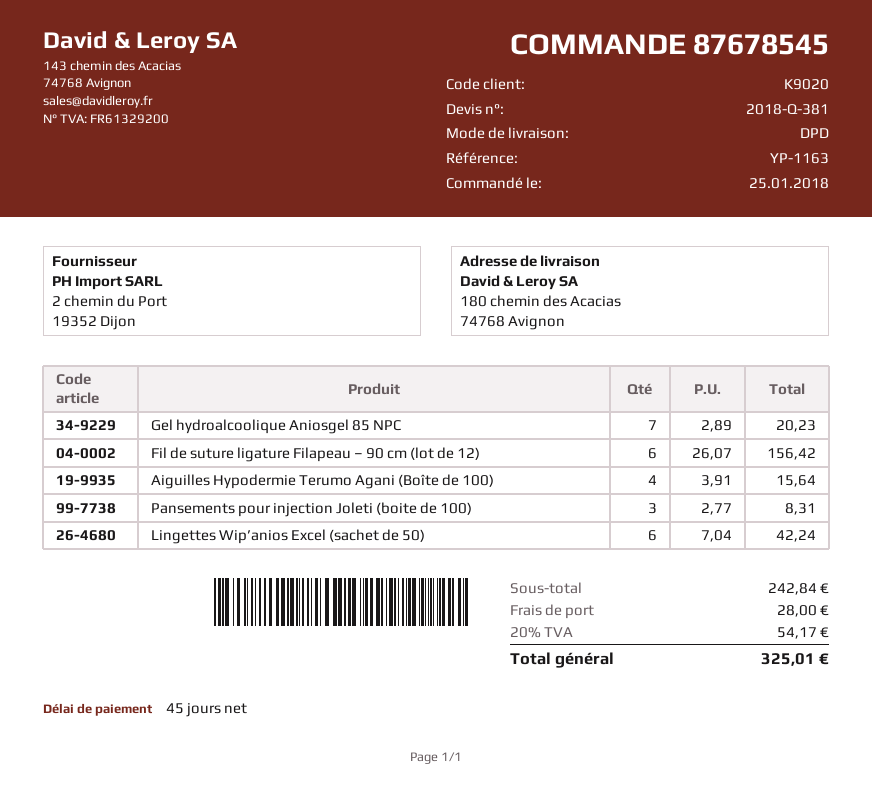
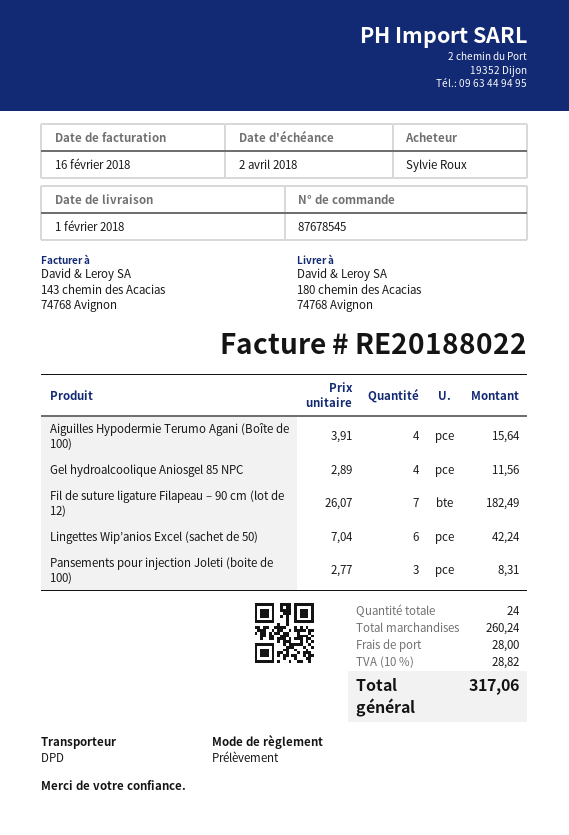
Gel hydroalcoolique Aniosgel 85 NPC: 7 x 2.89 = 20.23 -> 4 x 2.89 = 11.56
Fil de suture ligature Filapeau – 90 cm (lot de 12): 6 x 26.07 = 156.42 -> 7 x 26.07 = 182.49
subtotal: 242.84 -> 260.24
tax: 20% = 54.17 -> 10% = 28.82
total: 325.01 -> 317.06

